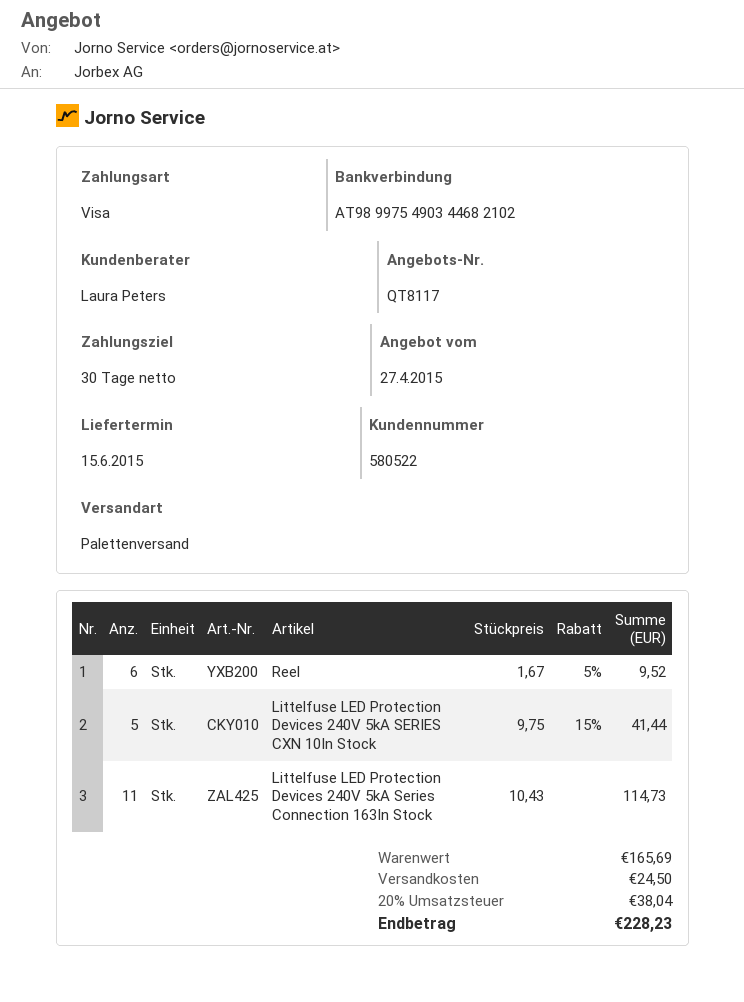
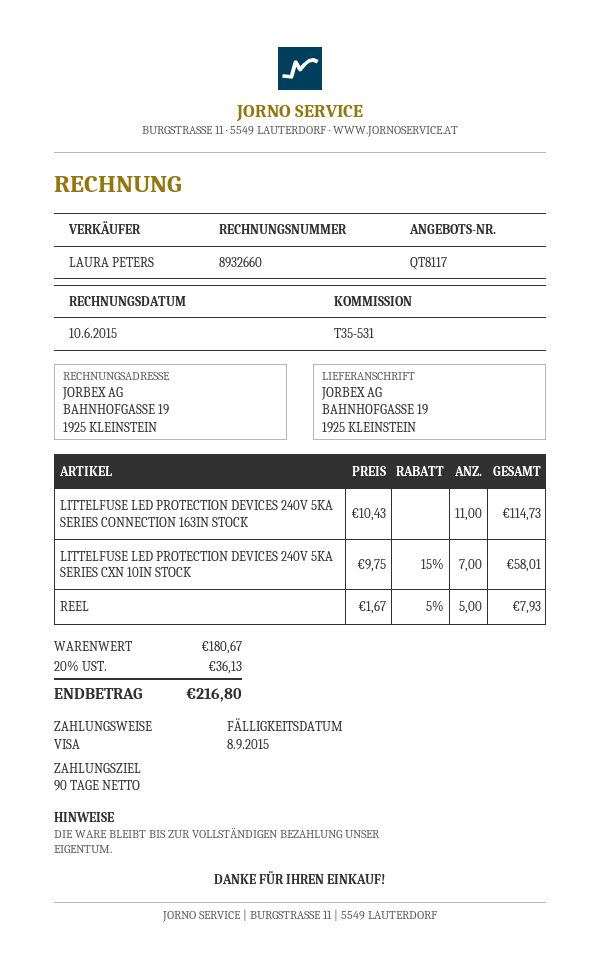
payment terms: 30 days -> 90 days
Reel: 6 x 1.67 - 5% = 9.52 -> 5 x 1.67 - 5% = 7.93
Littelfuse LED Protection Devices 240V 5kA SERIES CXN 10In Stock: 5 x 9.75 - 15% = 41.44 -> 7 x 9.75 - 15% = 58.01
subtotal: 165.69 -> 180.67
shipping: 24.50 -> none
tax: 20% = 38.04 -> 20% = 36.13
total: 228.23 -> 216.80

